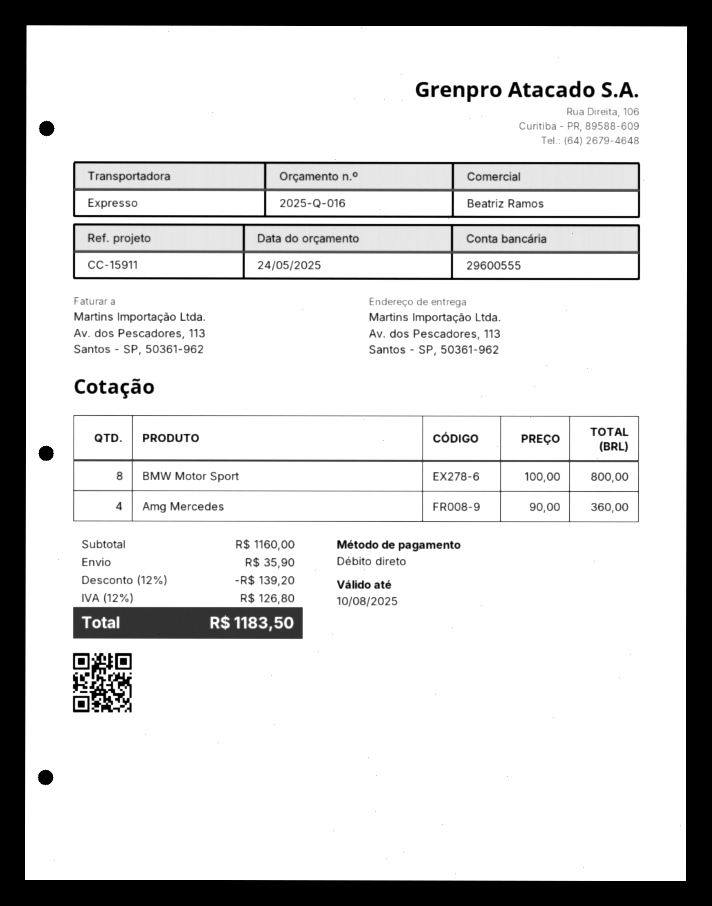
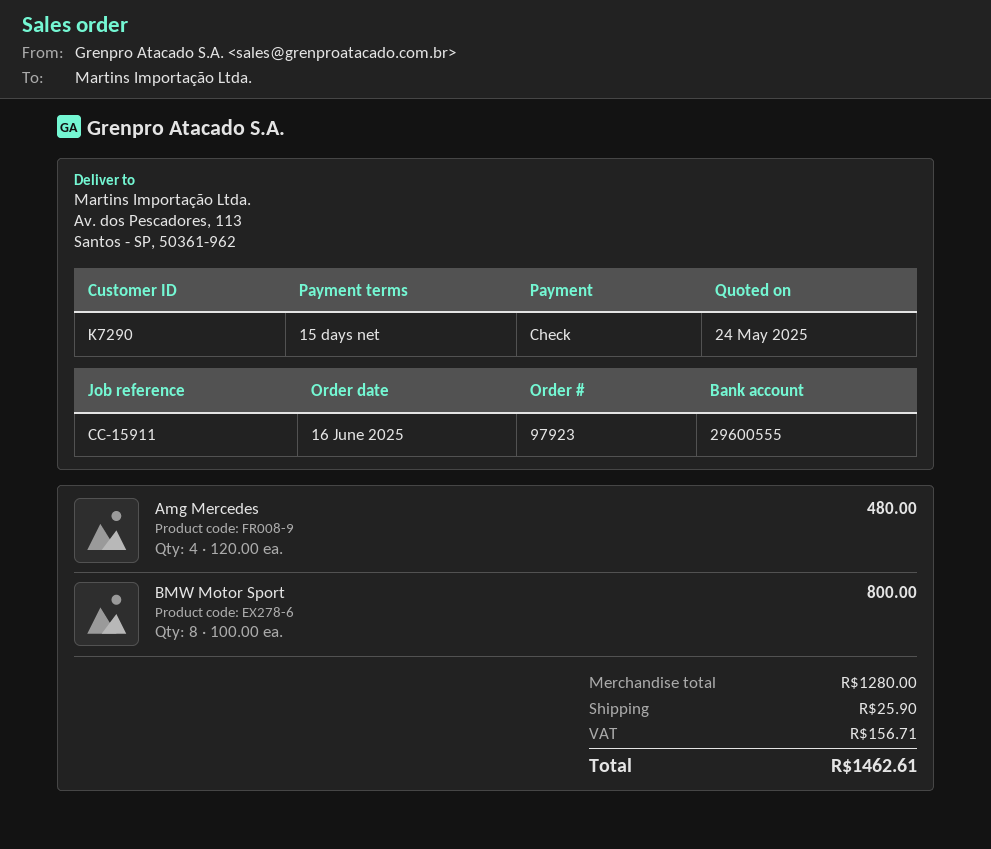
payment method: direct debit -> cheque
Amg Mercedes: 4 x 90.00 = 360.00 -> 4 x 120.00 = 480.00
subtotal: 1160.00 -> 1280.00
discount: 12% = 139.20 -> none
shipping: 35.90 -> 25.90
tax: 126.80 -> 156.71
total: 1183.50 -> 1462.61

